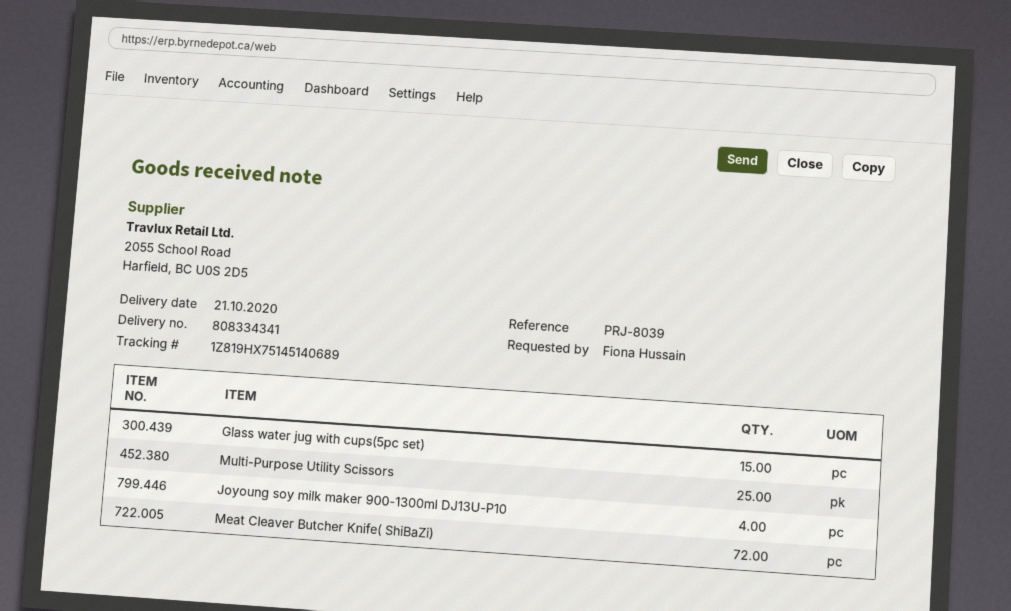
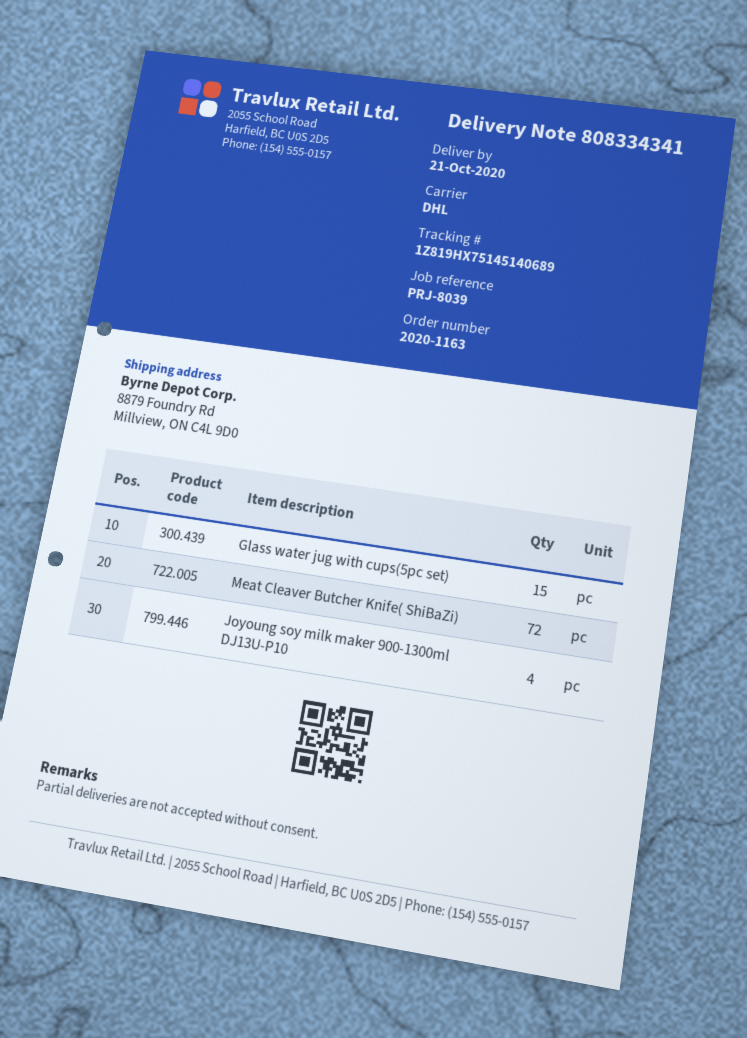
Multi-Purpose Utility Scissors: 25 -> none

